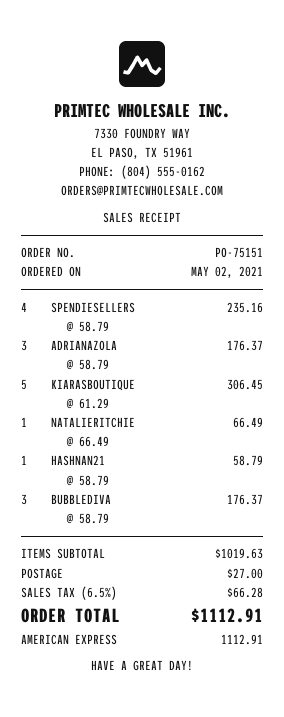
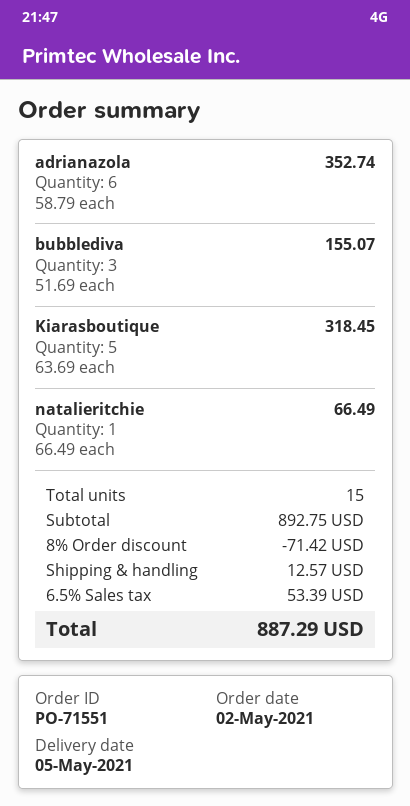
order number: PO-75151 -> PO-71551
SPENDIESELLERS: 4 x 58.79 = 235.16 -> none
ADRIANAZOLA: 3 x 58.79 = 176.37 -> 6 x 58.79 = 352.74
KIARASBOUTIQUE: 5 x 61.29 = 306.45 -> 5 x 63.69 = 318.45
HASHNAN21: 1 x 58.79 = 58.79 -> none
BUBBLEDIVA: 3 x 58.79 = 176.37 -> 3 x 51.69 = 155.07
subtotal: 1019.63 -> 892.75
discount: none -> 8% = 71.42
shipping: 27.00 -> 12.57
tax: 6.5% = 66.28 -> 6.5% = 53.39
total: 1112.91 -> 887.29

